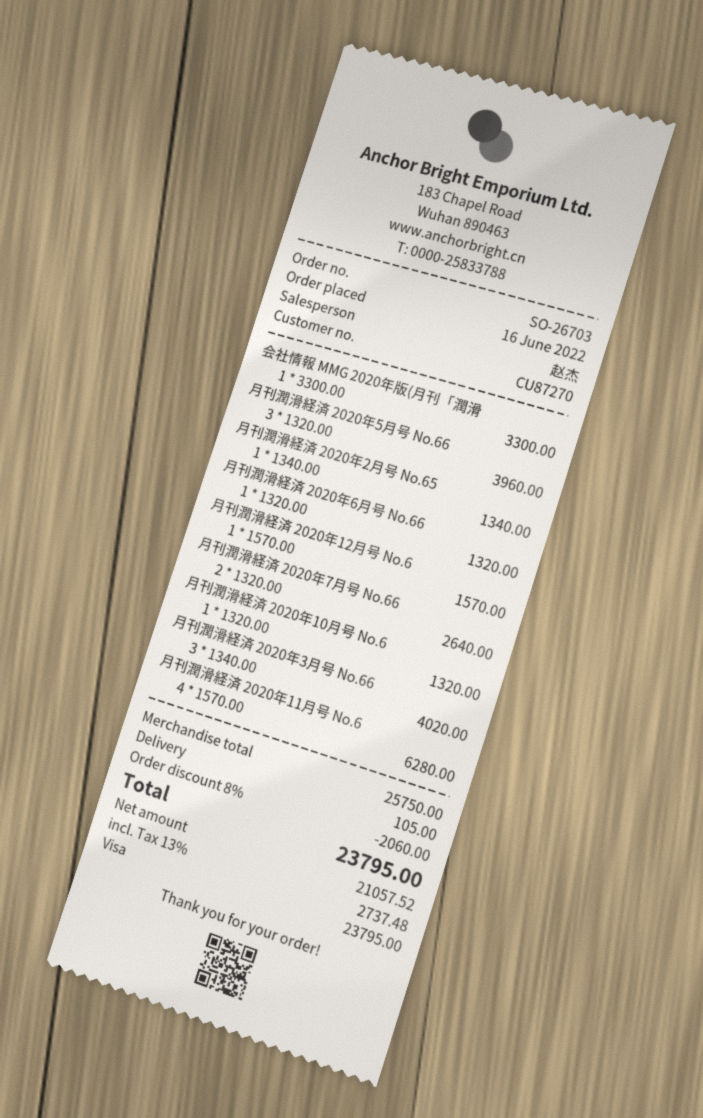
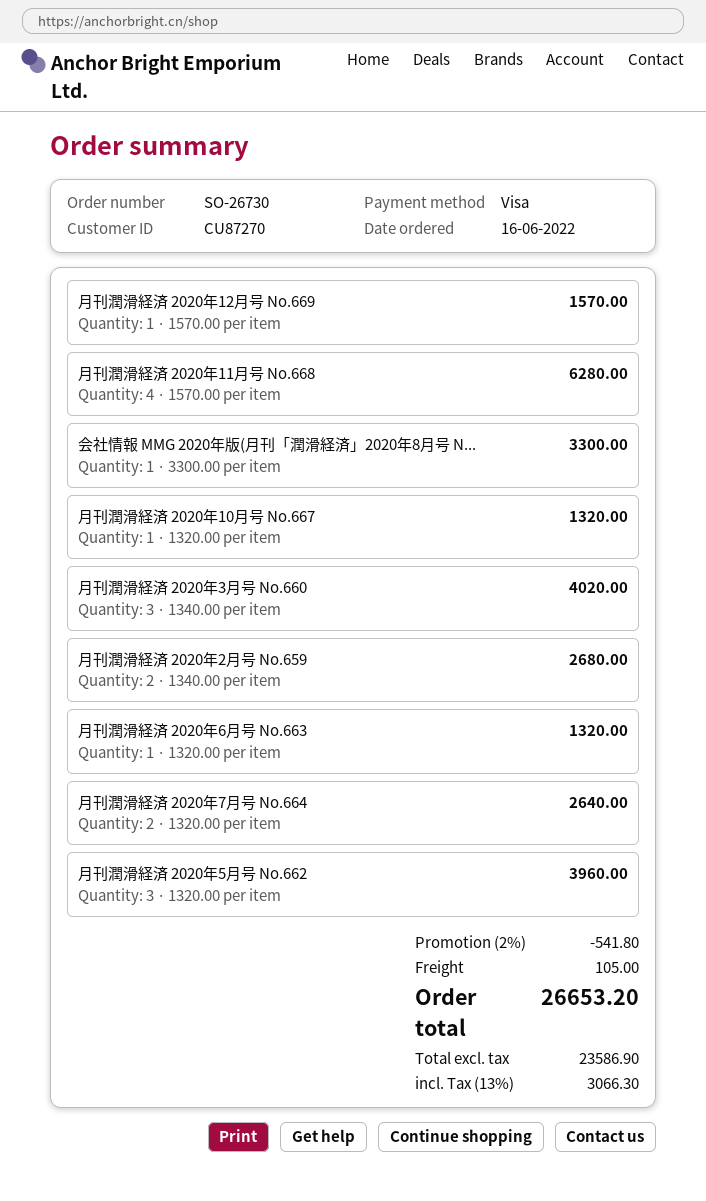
order number: SO-26703 -> SO-26730
月刊潤滑経済 2020年2月号 No.65: 1 x 1340.00 = 1340.00 -> 2 x 1340.00 = 2680.00
discount: 8% = 2060.00 -> 2% = 541.80
net: 21057.52 -> 23586.90
tax: 13% = 2737.48 -> 13% = 3066.30
total: 23795.00 -> 26653.20

